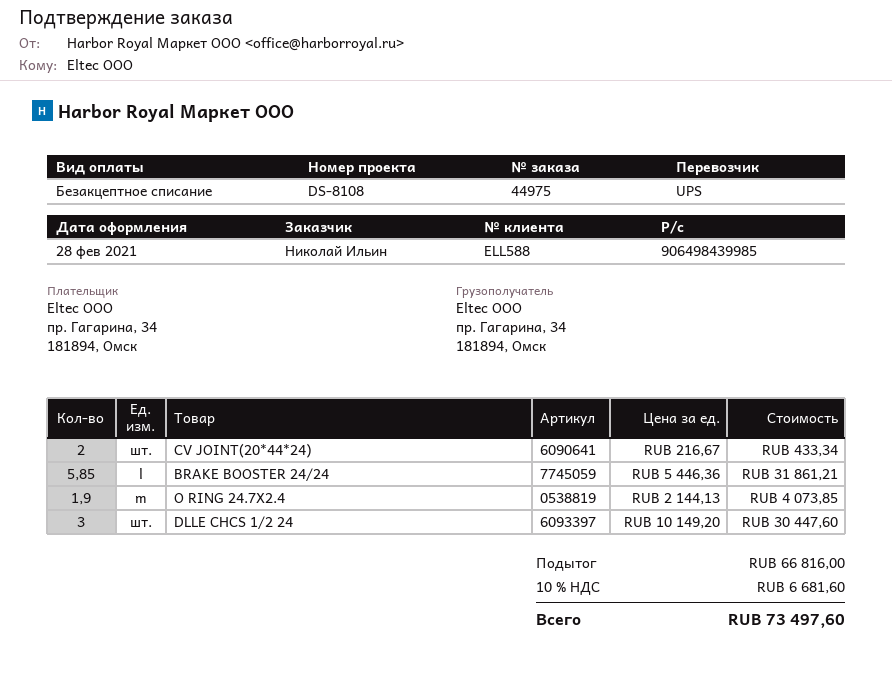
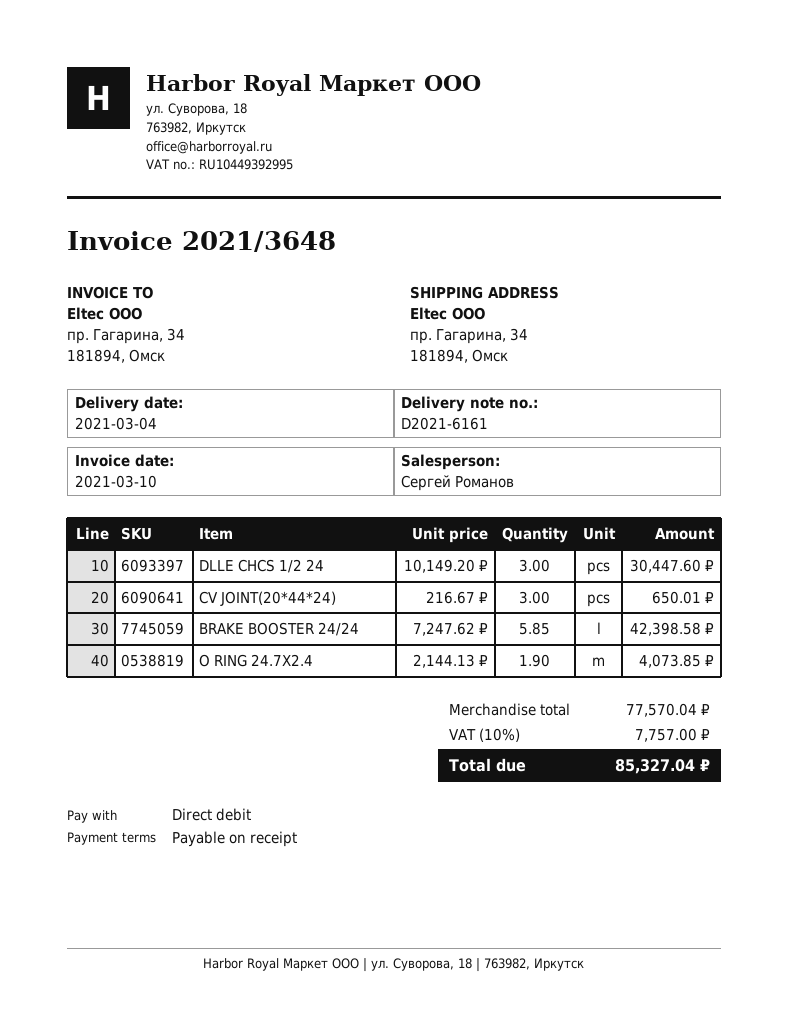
CV JOINT(20*44*24): 2 x 216.67 = 433.34 -> 3 x 216.67 = 650.01
BRAKE BOOSTER 24/24: 5.85 x 5446.36 = 31861.21 -> 5.85 x 7247.62 = 42398.58
subtotal: 66816.00 -> 77570.04
tax: 10% = 6681.60 -> 10% = 7757.00
total: 73497.60 -> 85327.04

